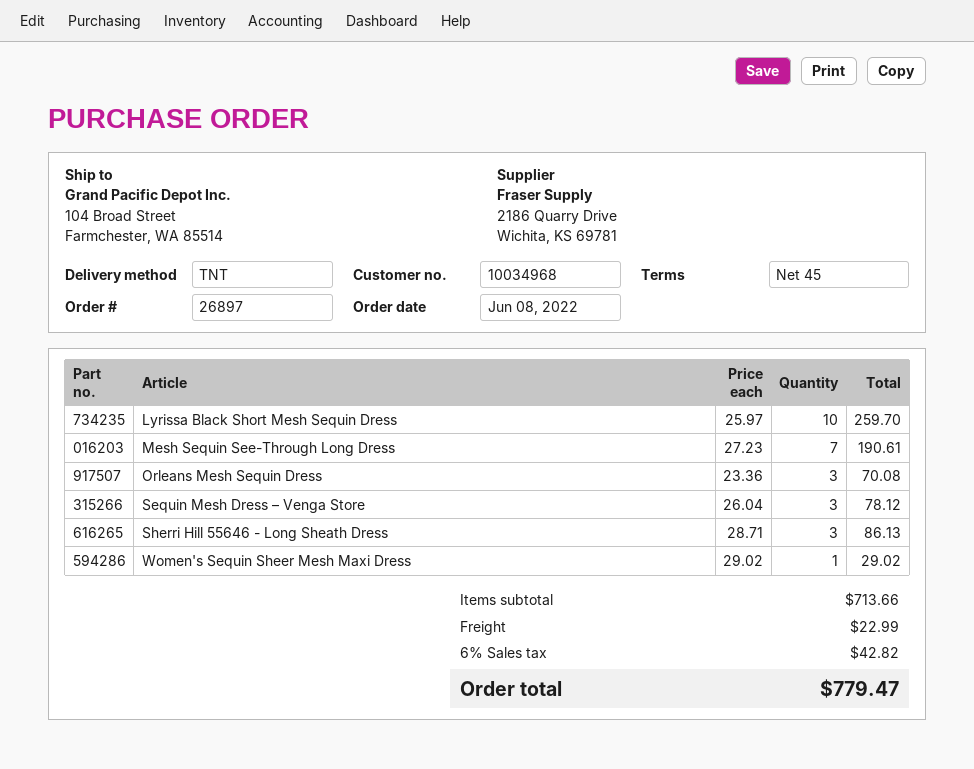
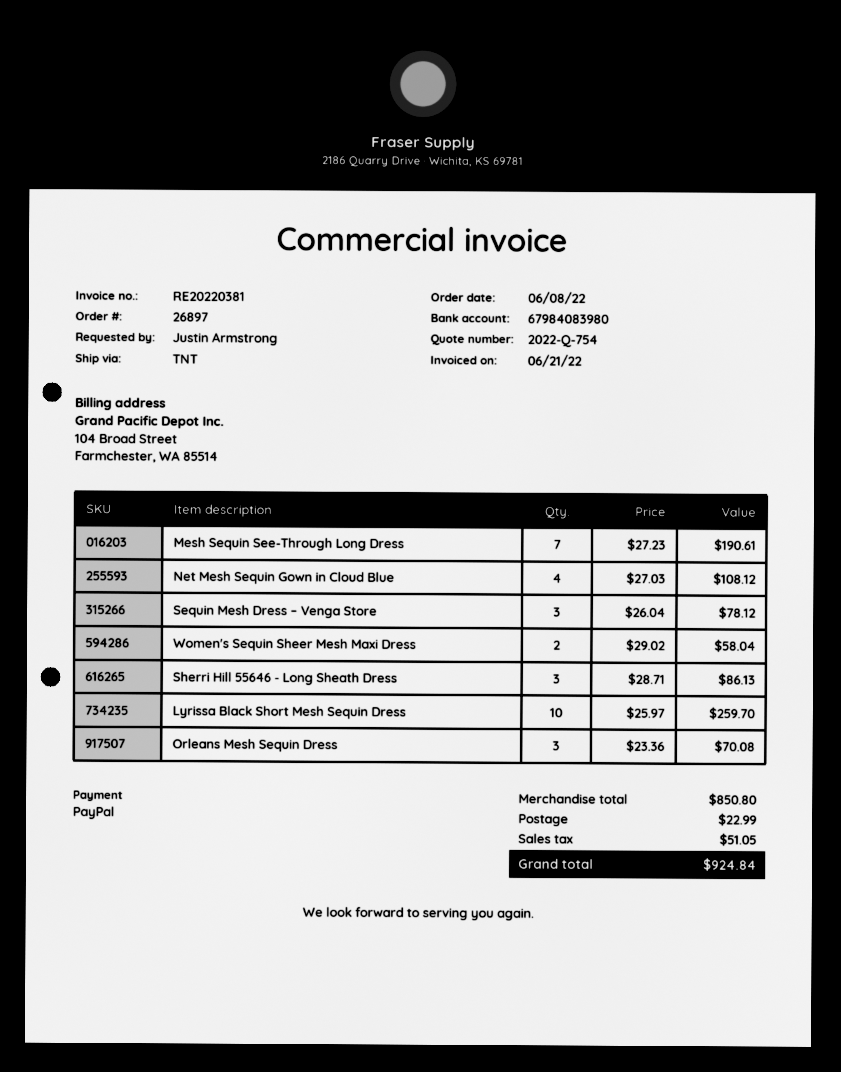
Women's Sequin Sheer Mesh Maxi Dress: 1 x 29.02 = 29.02 -> 2 x 29.02 = 58.04
Net Mesh Sequin Gown in Cloud Blue: none -> 4 x 27.03 = 108.12
subtotal: 713.66 -> 850.80
tax: 42.82 -> 51.05
total: 779.47 -> 924.84

